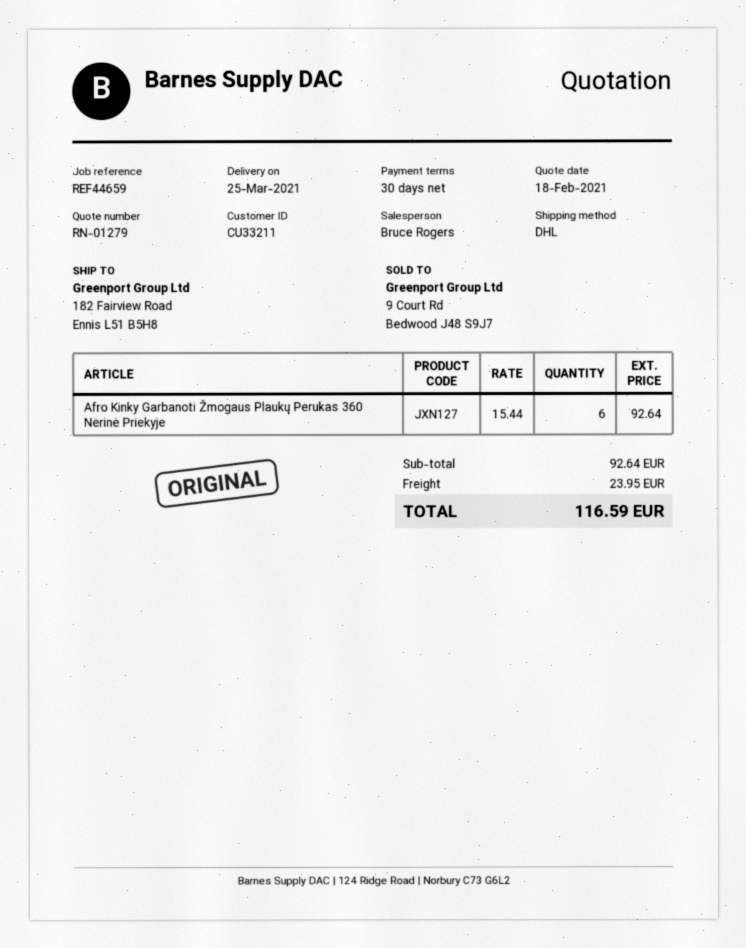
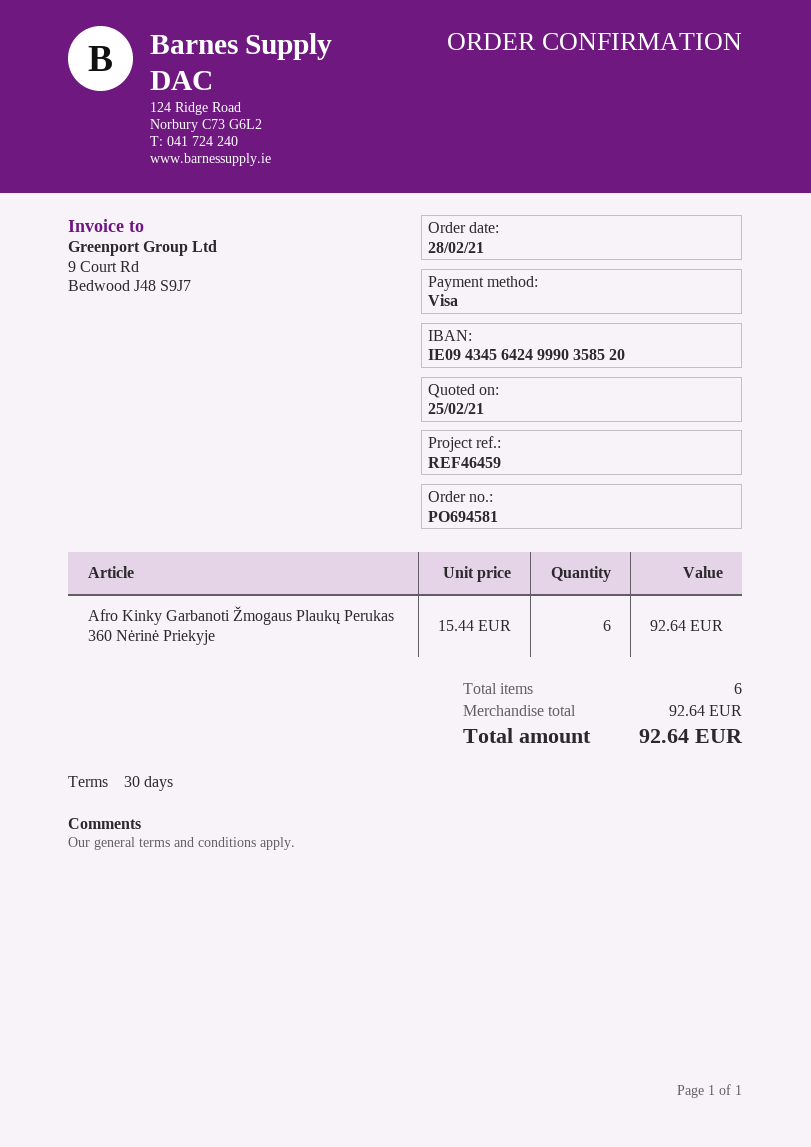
quote date: 2021-02-18 -> 2021-02-25
reference: REF44659 -> REF46459
shipping: 23.95 -> none
total: 116.59 -> 92.64

